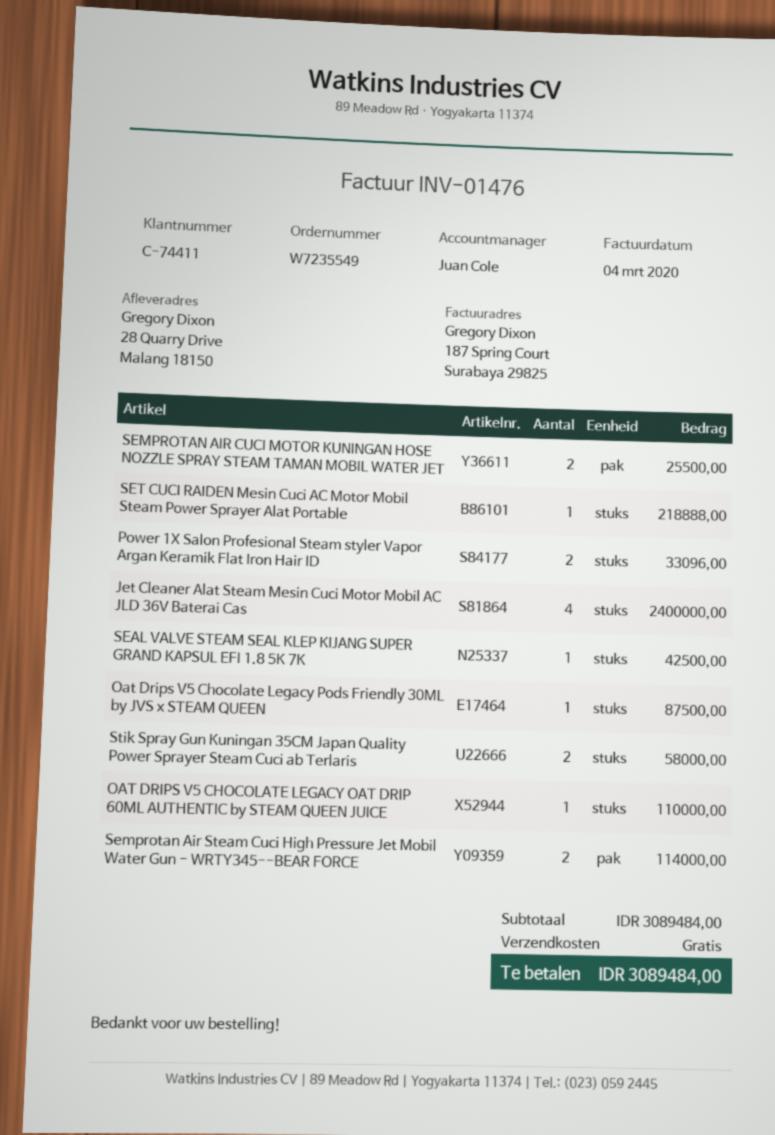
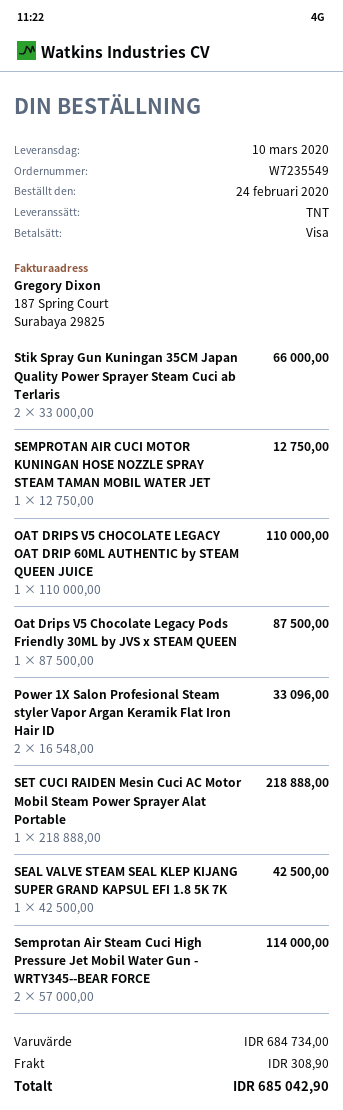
SEMPROTAN AIR CUCI MOTOR KUNINGAN HOSE NOZZLE SPRAY STEAM TAMAN MOBIL WATER JET: 2 for 25500.00 -> 1 for 12750.00
Jet Cleaner Alat Steam Mesin Cuci Motor Mobil AC JLD 36V Baterai Cas: 4 for 2400000.00 -> none
Stik Spray Gun Kuningan 35CM Japan Quality Power Sprayer Steam Cuci ab Terlaris: 2 for 58000.00 -> 2 for 66000.00
subtotal: 3089484.00 -> 684734.00
shipping: 0.00 -> 308.90
total: 3089484.00 -> 685042.90

